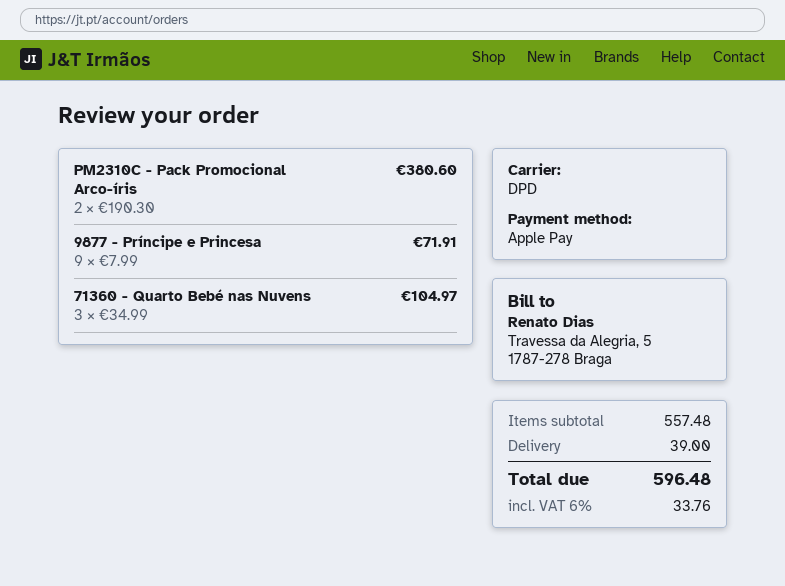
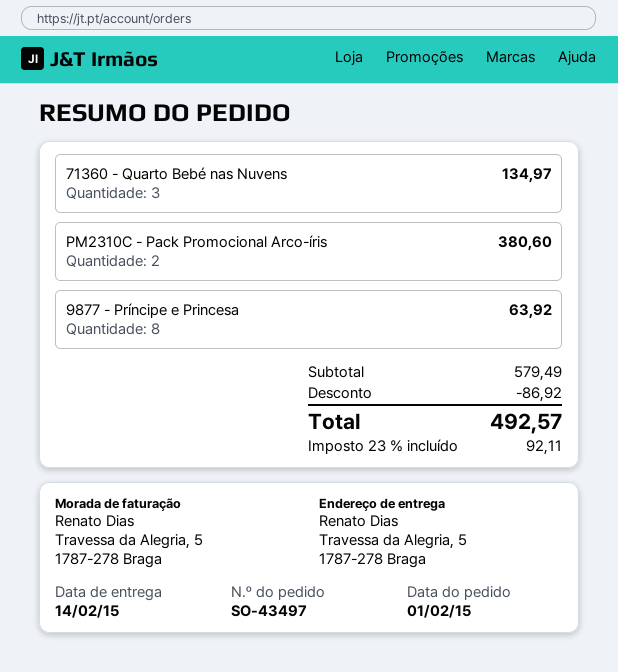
9877 - Príncipe e Princesa: 9 for 71.91 -> 8 for 63.92
71360 - Quarto Bebé nas Nuvens: 3 for 104.97 -> 3 for 134.97
subtotal: 557.48 -> 579.49
discount: none -> 86.92
shipping: 39.00 -> none
tax: 6% = 33.76 -> 23% = 92.11
total: 596.48 -> 492.57

